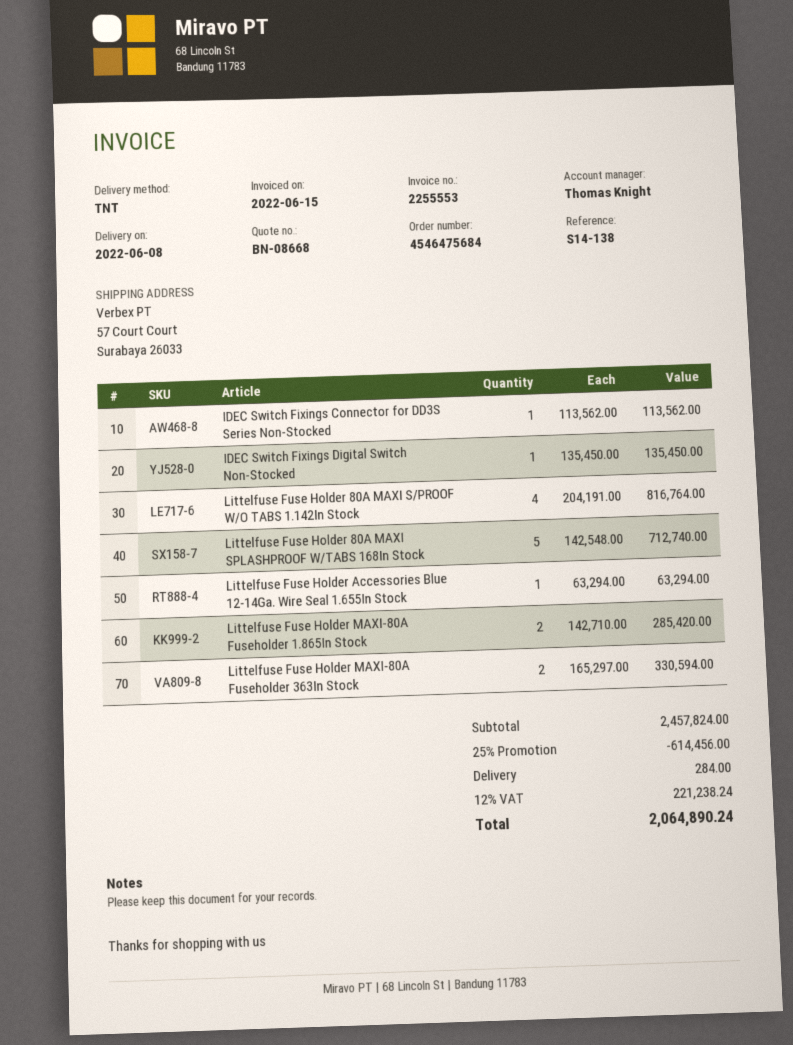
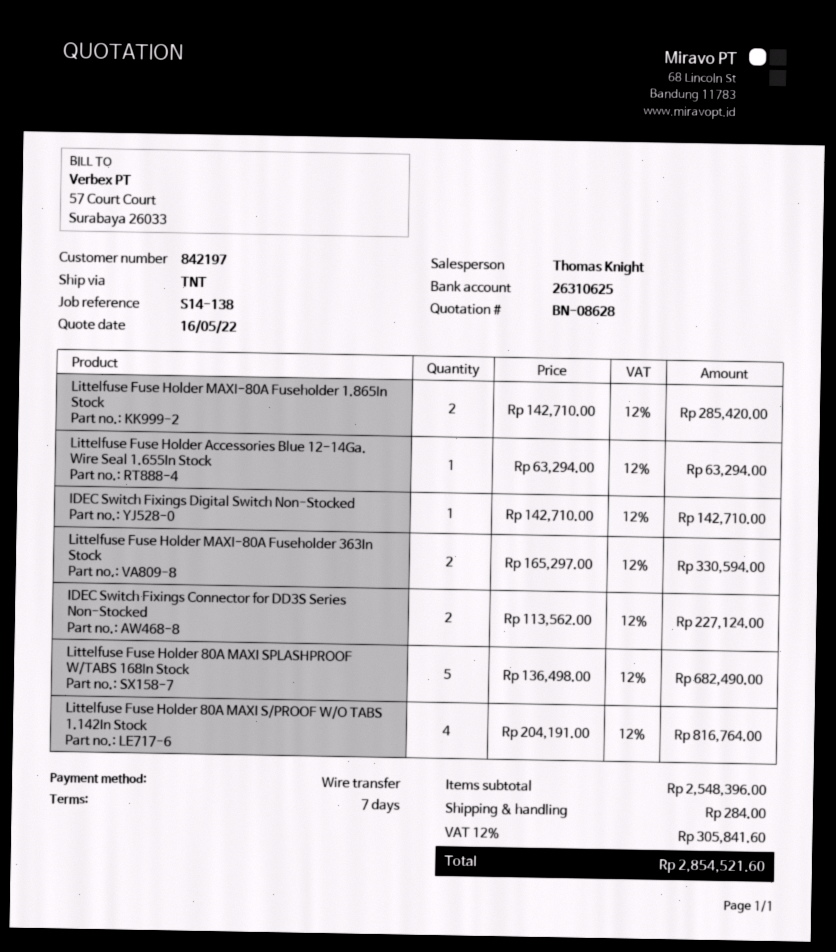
quote number: BN-08668 -> BN-08628
IDEC Switch Fixings Connector for DD3S Series Non-Stocked: 1 x 113562.00 = 113562.00 -> 2 x 113562.00 = 227124.00
IDEC Switch Fixings Digital Switch Non-Stocked: 1 x 135450.00 = 135450.00 -> 1 x 142710.00 = 142710.00
Littelfuse Fuse Holder 80A MAXI SPLASHPROOF W/TABS 168In Stock: 5 x 142548.00 = 712740.00 -> 5 x 136498.00 = 682490.00
subtotal: 2457824.00 -> 2548396.00
discount: 25% = 614456.00 -> none
tax: 12% = 221238.24 -> 12% = 305841.60
total: 2064890.24 -> 2854521.60

